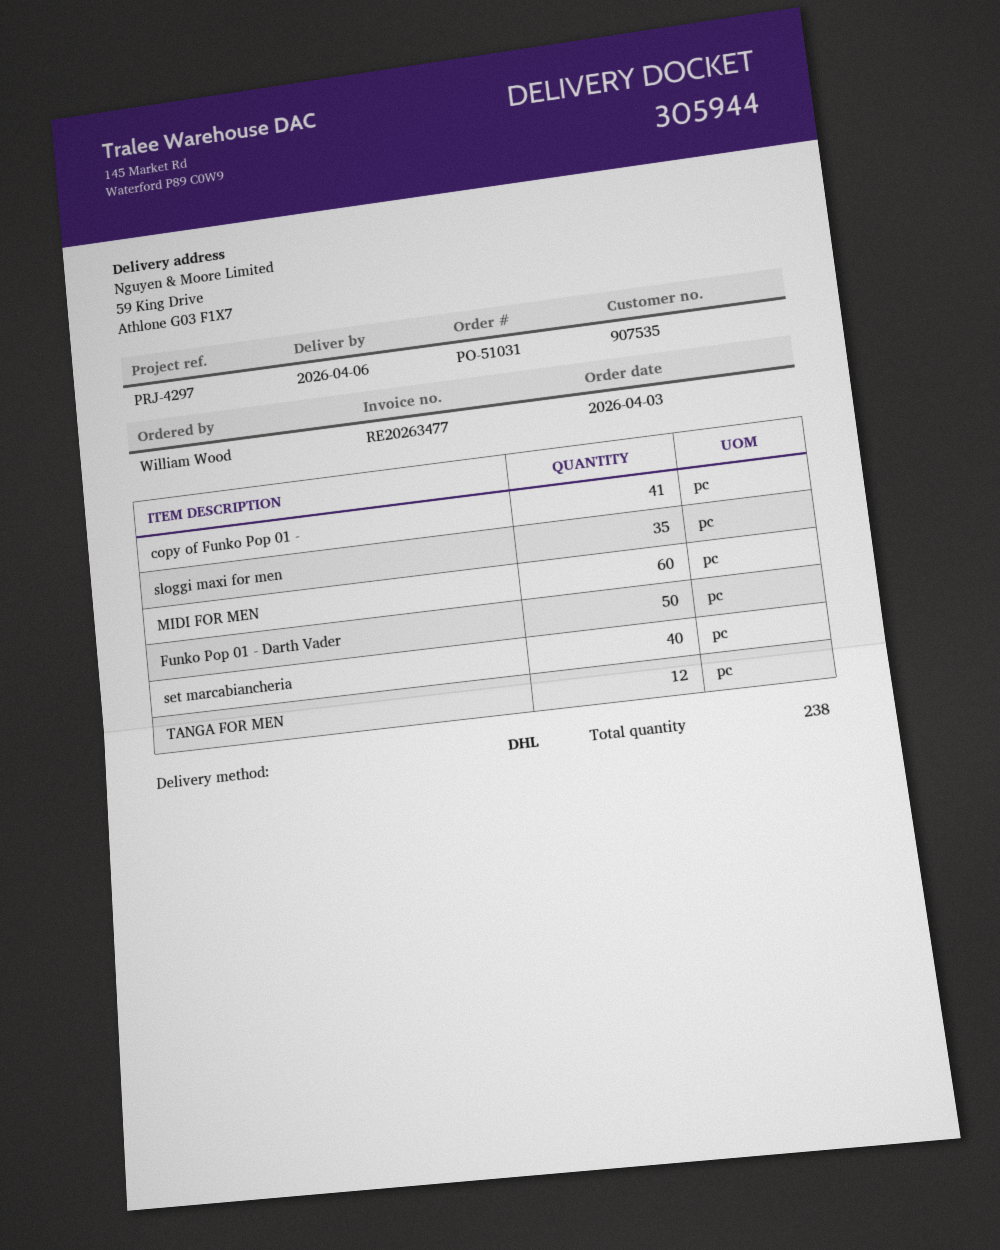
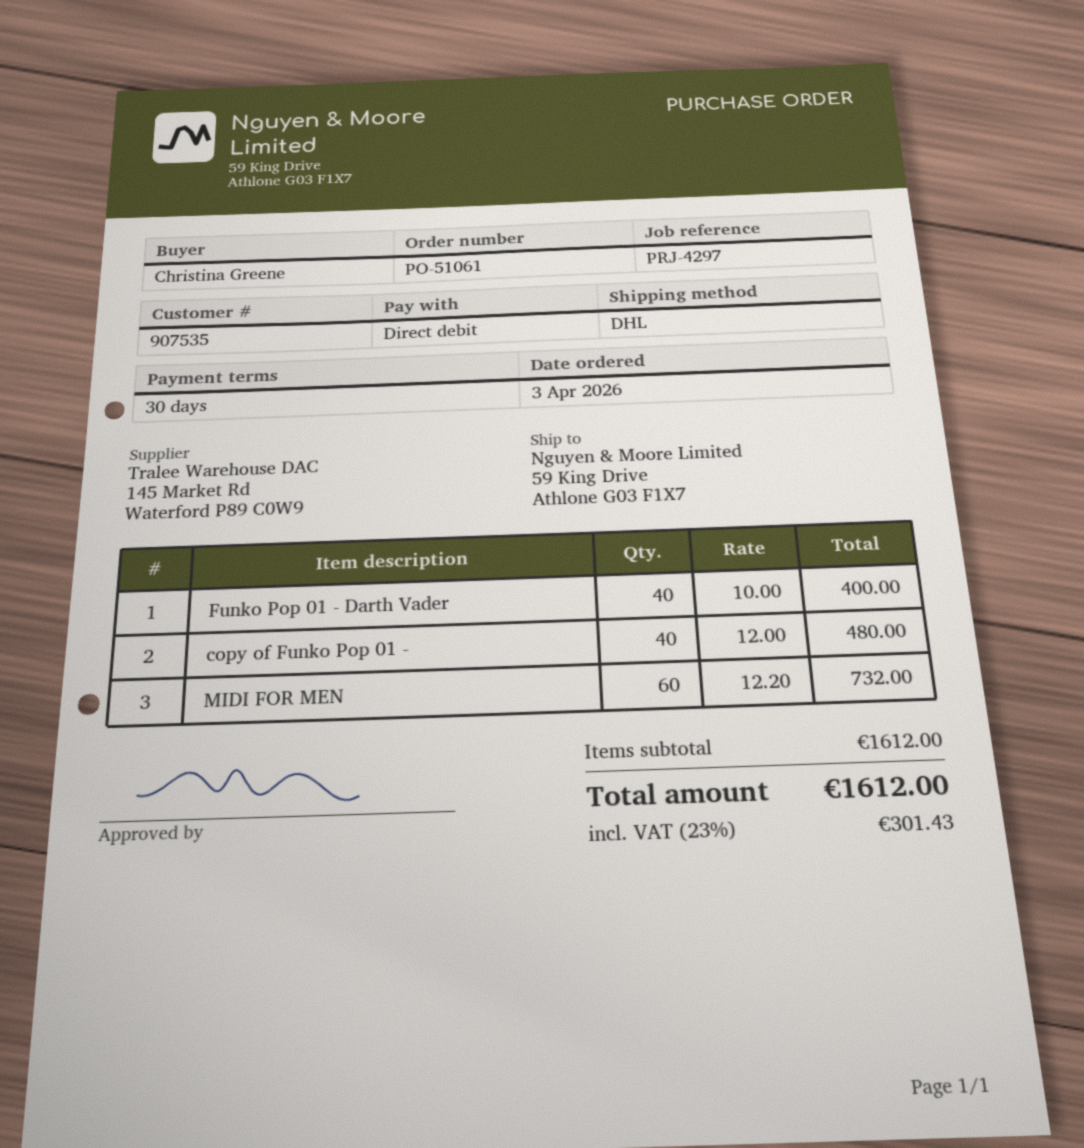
order number: PO-51031 -> PO-51061
ordered by: William Wood -> Christina Greene
copy of Funko Pop 01 -: 41 -> 40
sloggi maxi for men: 35 -> none
Funko Pop 01 - Darth Vader: 50 -> 40
set marcabiancheria: 40 -> none
TANGA FOR MEN: 12 -> none

